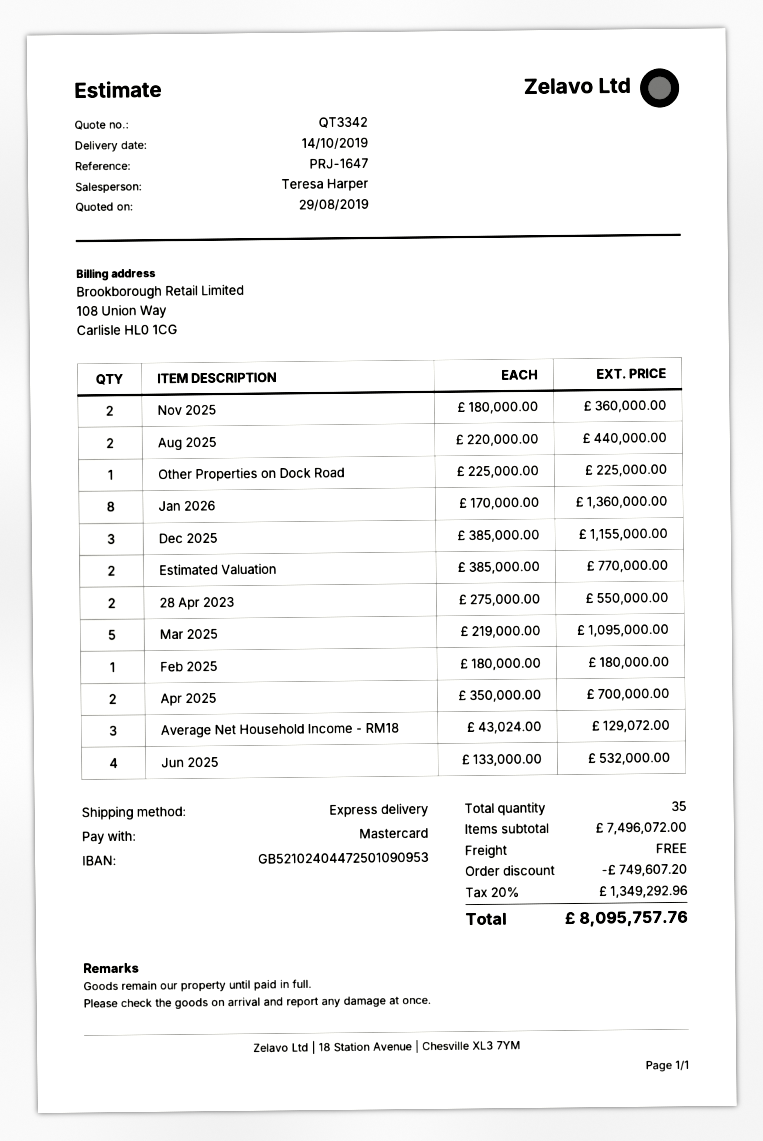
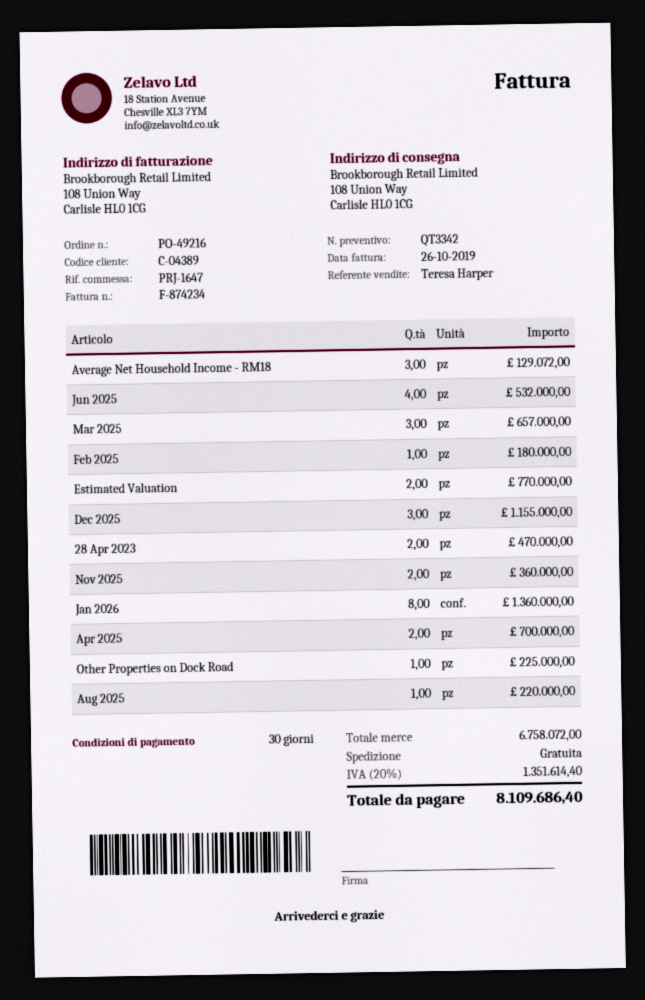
Aug 2025: 2 for 440000.00 -> 1 for 220000.00
28 Apr 2023: 2 for 550000.00 -> 2 for 470000.00
Mar 2025: 5 for 1095000.00 -> 3 for 657000.00
subtotal: 7496072.00 -> 6758072.00
discount: 749607.20 -> none
tax: 20% = 1349292.96 -> 20% = 1351614.40
total: 8095757.76 -> 8109686.40

